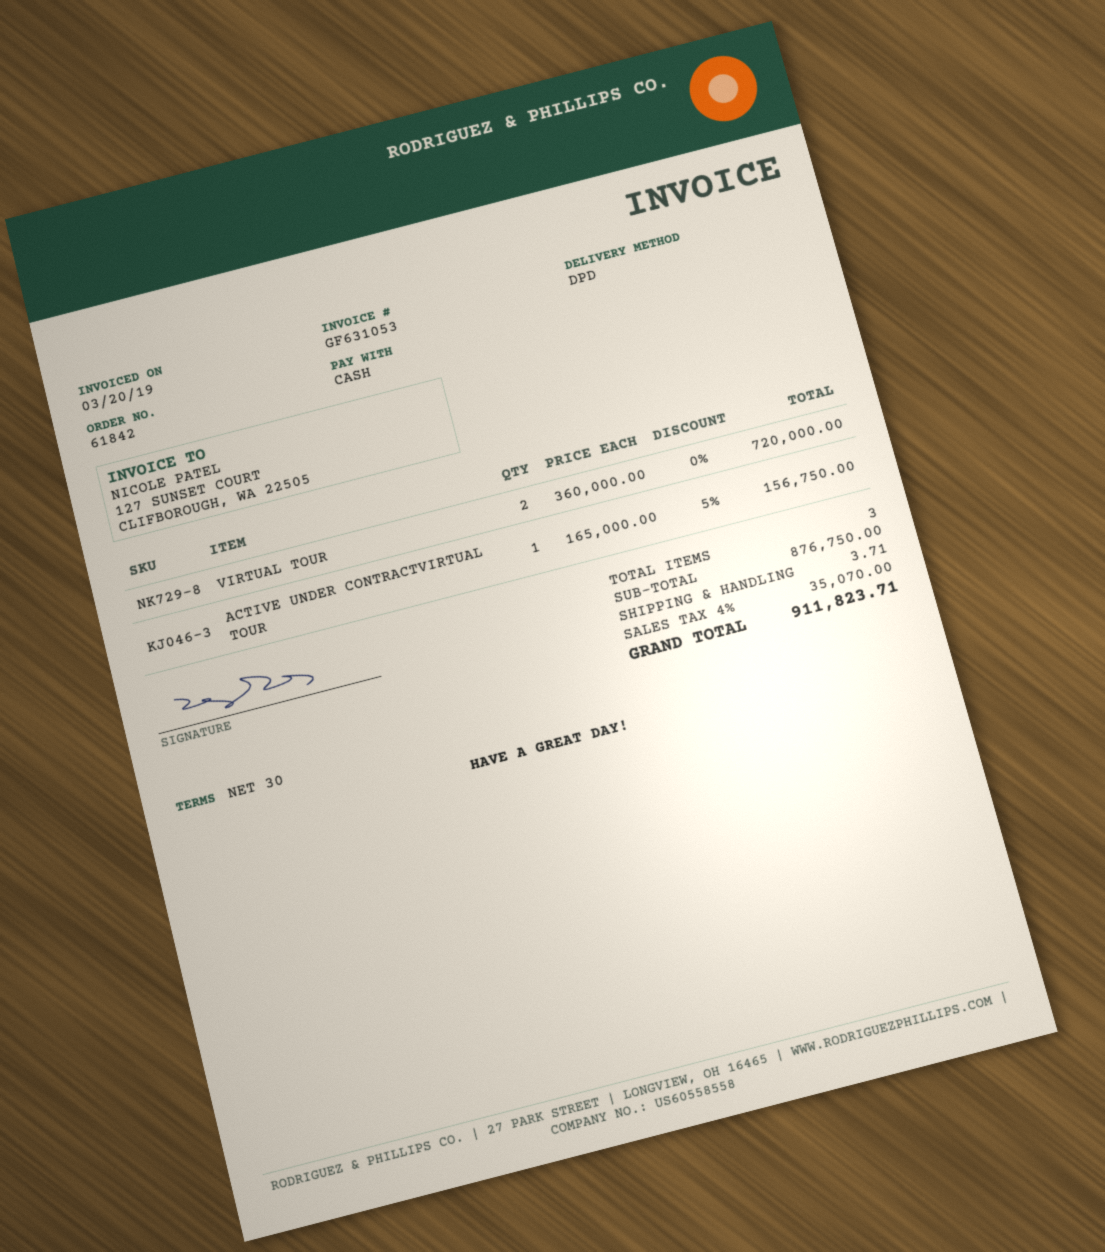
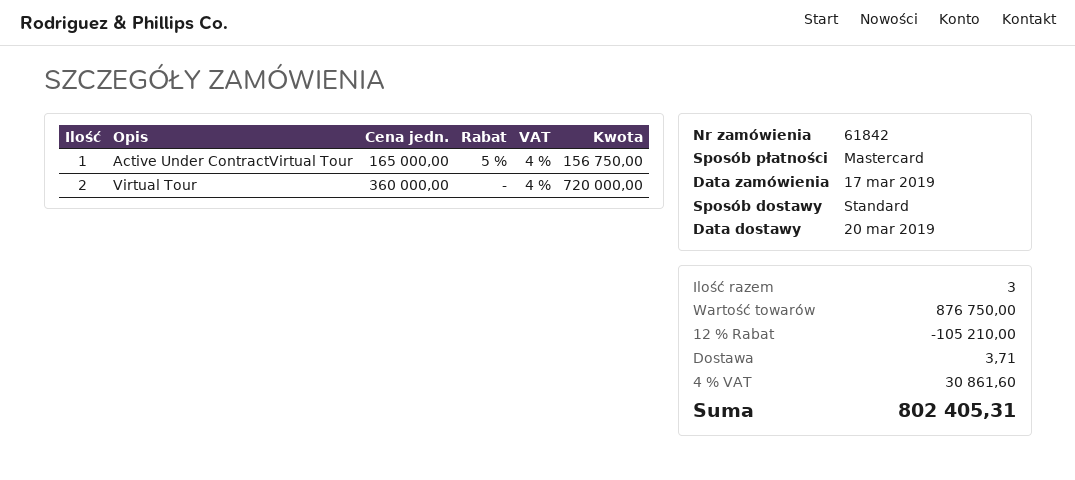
payment method: cash -> Mastercard
shipping method: DPD -> standard
discount: none -> 12% = 105210.00
tax: 4% = 35070.00 -> 4% = 30861.60
total: 911823.71 -> 802405.31

